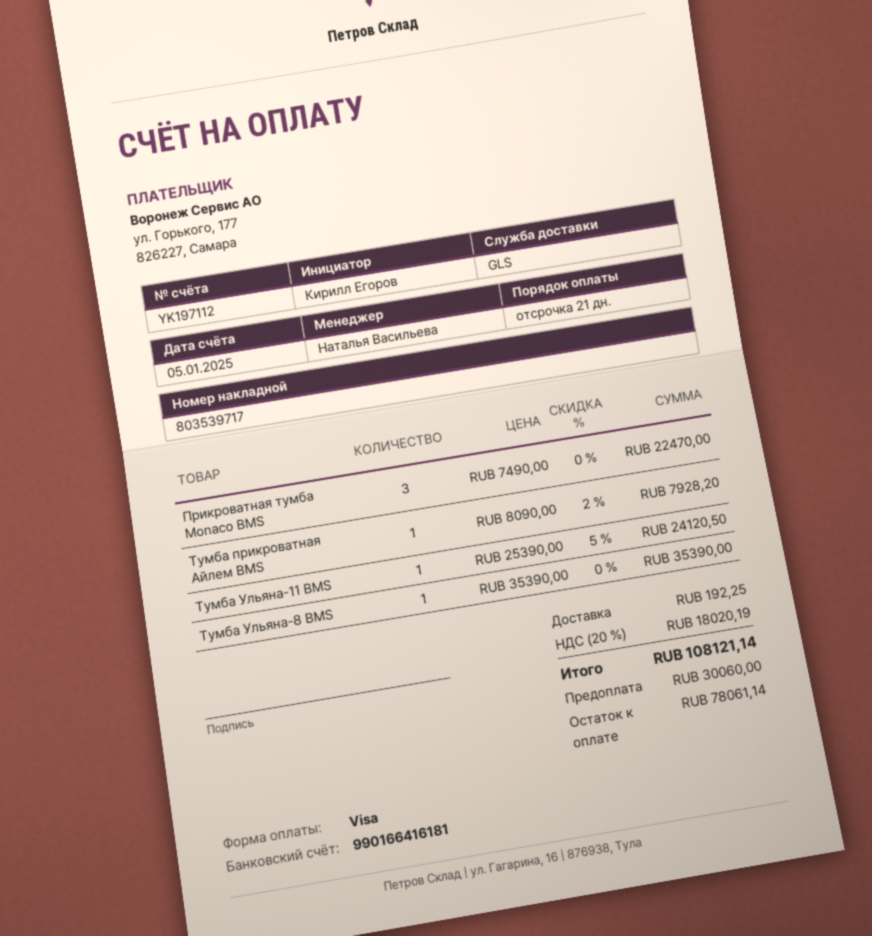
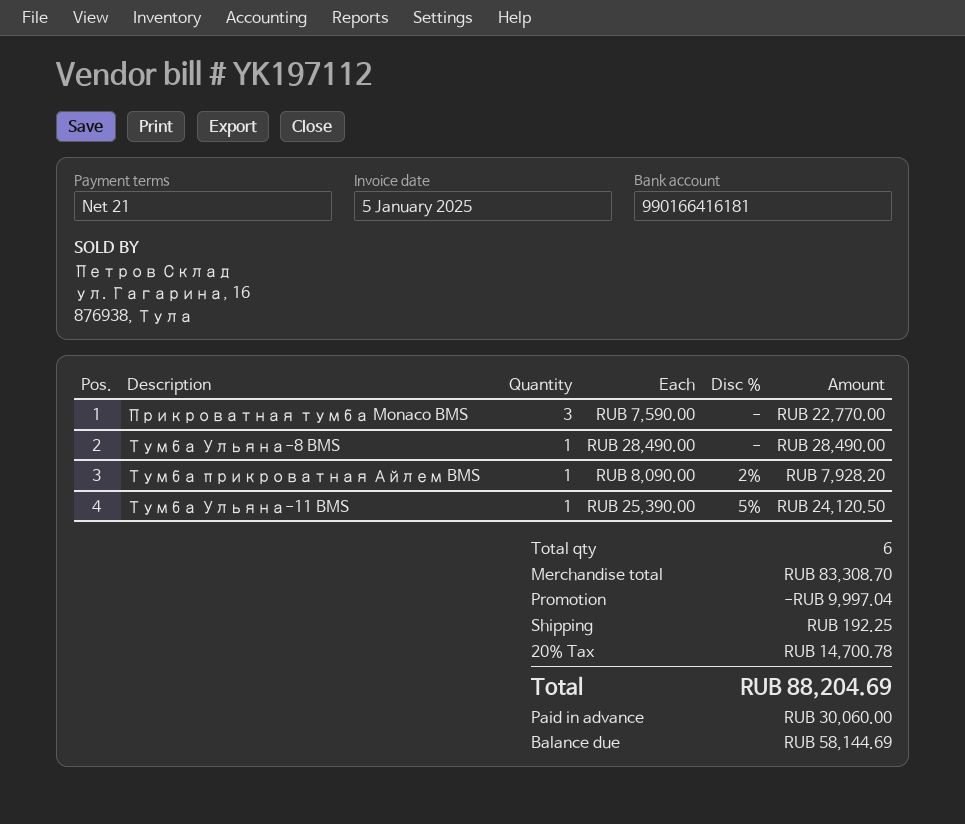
Прикроватная тумба Monaco BMS: 3 x 7490.00 = 22470.00 -> 3 x 7590.00 = 22770.00
Тумба Ульяна-8 BMS: 1 x 35390.00 = 35390.00 -> 1 x 28490.00 = 28490.00
discount: none -> 9997.04
tax: 20% = 18020.19 -> 20% = 14700.78
total: 108121.14 -> 88204.69
balance: 78061.14 -> 58144.69

